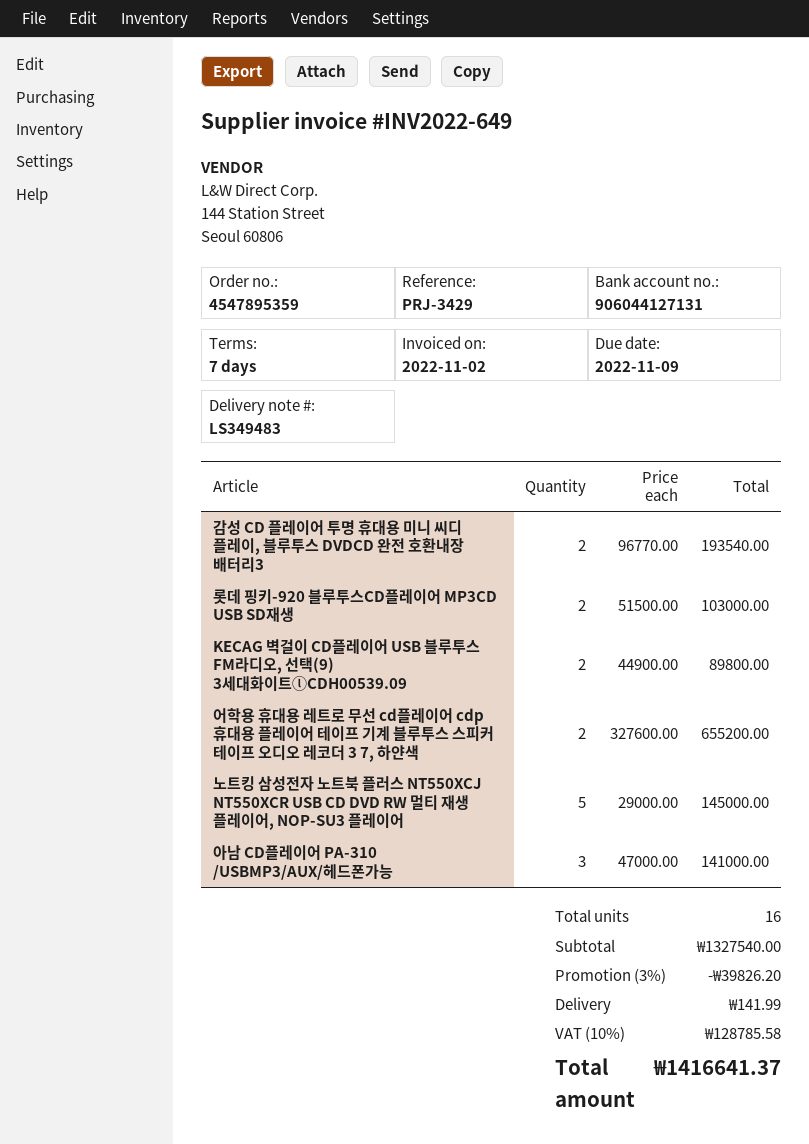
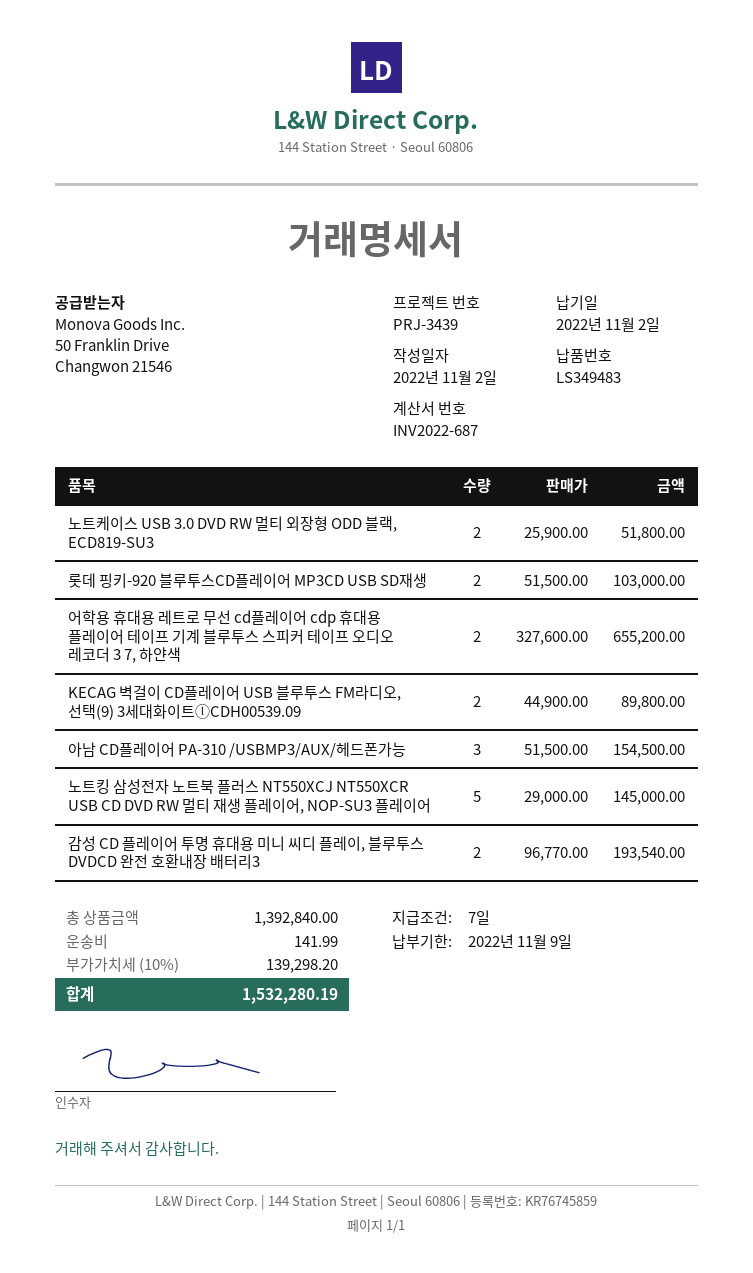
invoice number: INV2022-649 -> INV2022-687
reference: PRJ-3429 -> PRJ-3439
아남 CD플레이어 PA-310 /USBMP3/AUX/헤드폰가능: 3 x 47000.00 = 141000.00 -> 3 x 51500.00 = 154500.00
노트케이스 USB 3.0 DVD RW 멀티 외장형 ODD 블랙, ECD819-SU3: none -> 2 x 25900.00 = 51800.00
subtotal: 1327540.00 -> 1392840.00
discount: 3% = 39826.20 -> none
tax: 10% = 128785.58 -> 10% = 139298.20
total: 1416641.37 -> 1532280.19

